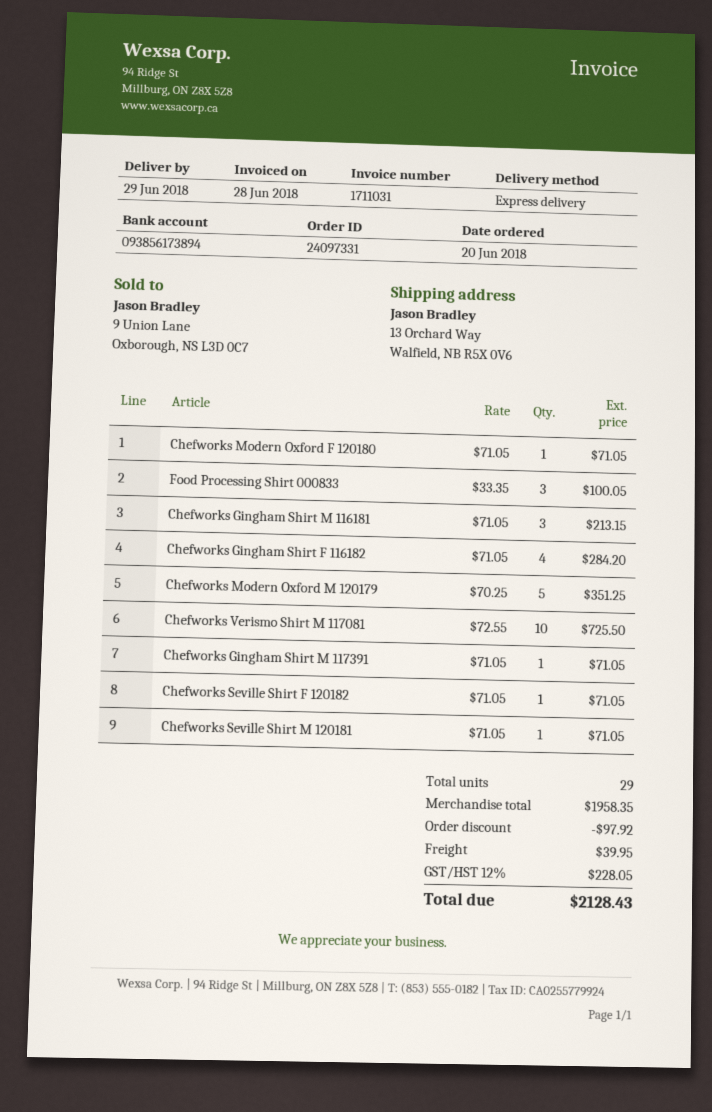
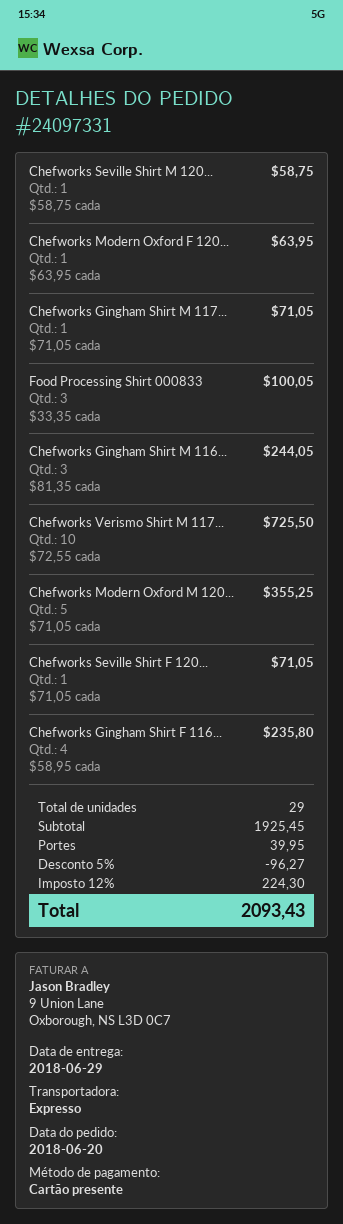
Chefworks Modern Oxford F 120180: 1 x 71.05 = 71.05 -> 1 x 63.95 = 63.95
Chefworks Gingham Shirt M 116181: 3 x 71.05 = 213.15 -> 3 x 81.35 = 244.05
Chefworks Gingham Shirt F 116182: 4 x 71.05 = 284.20 -> 4 x 58.95 = 235.80
Chefworks Modern Oxford M 120179: 5 x 70.25 = 351.25 -> 5 x 71.05 = 355.25
Chefworks Seville Shirt M 120181: 1 x 71.05 = 71.05 -> 1 x 58.75 = 58.75
subtotal: 1958.35 -> 1925.45
discount: 97.92 -> 96.27
tax: 12% = 228.05 -> 12% = 224.30
total: 2128.43 -> 2093.43

